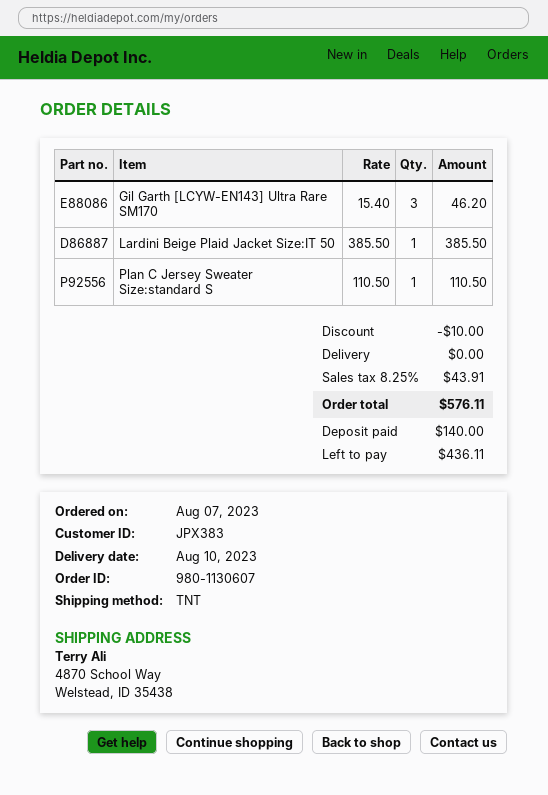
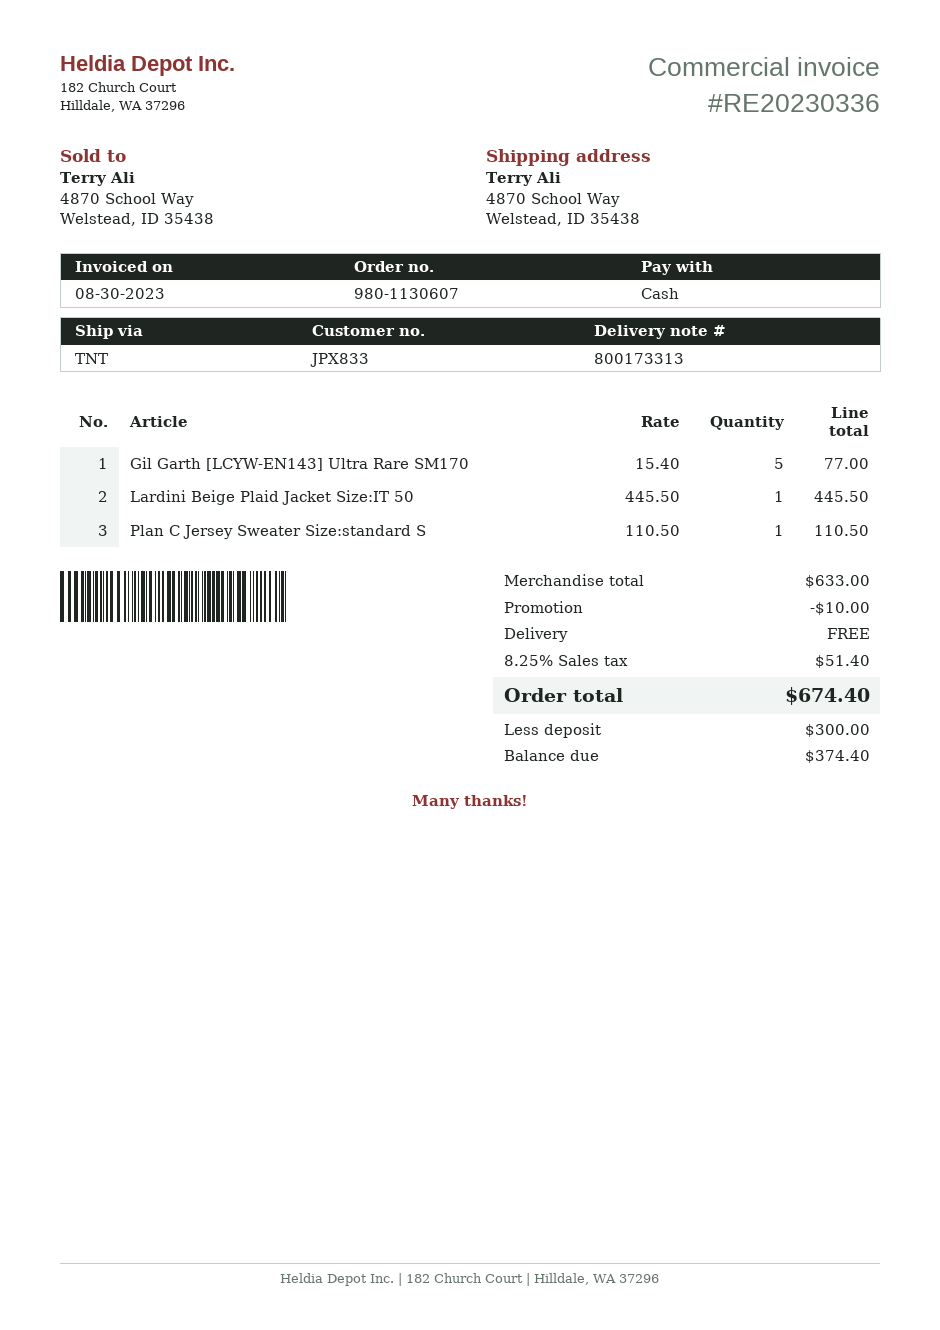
customer number: JPX383 -> JPX833
Gil Garth [LCYW-EN143] Ultra Rare SM170: 3 x 15.40 = 46.20 -> 5 x 15.40 = 77.00
Lardini Beige Plaid Jacket Size:IT 50: 1 x 385.50 = 385.50 -> 1 x 445.50 = 445.50
tax: 8.25% = 43.91 -> 8.25% = 51.40
total: 576.11 -> 674.40
deposit: 140.00 -> 300.00
balance: 436.11 -> 374.40

